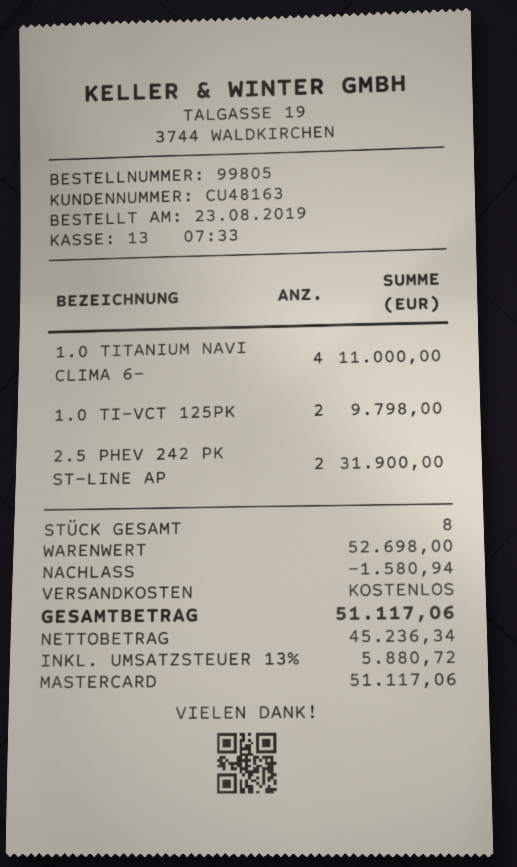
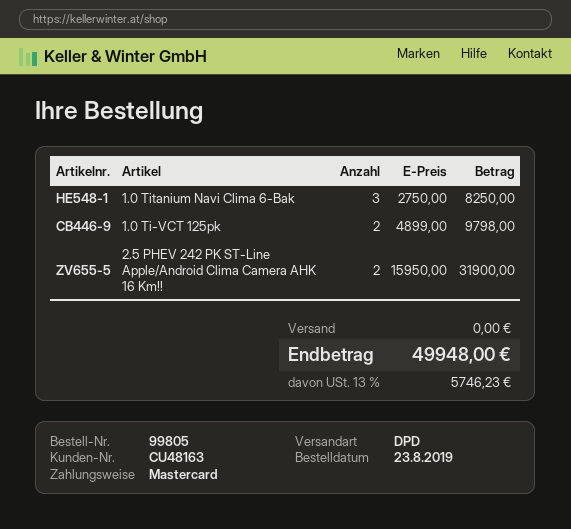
1.0 TITANIUM NAVI CLIMA 6-: 4 for 11000.00 -> 3 for 8250.00
discount: 1580.94 -> none
tax: 13% = 5880.72 -> 13% = 5746.23
total: 51117.06 -> 49948.00

